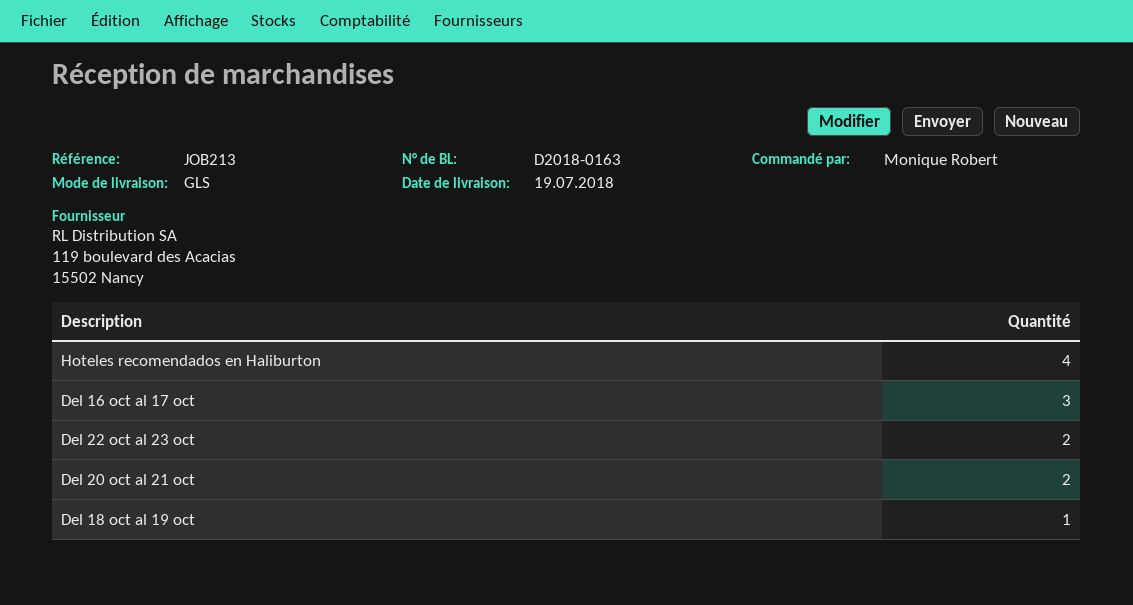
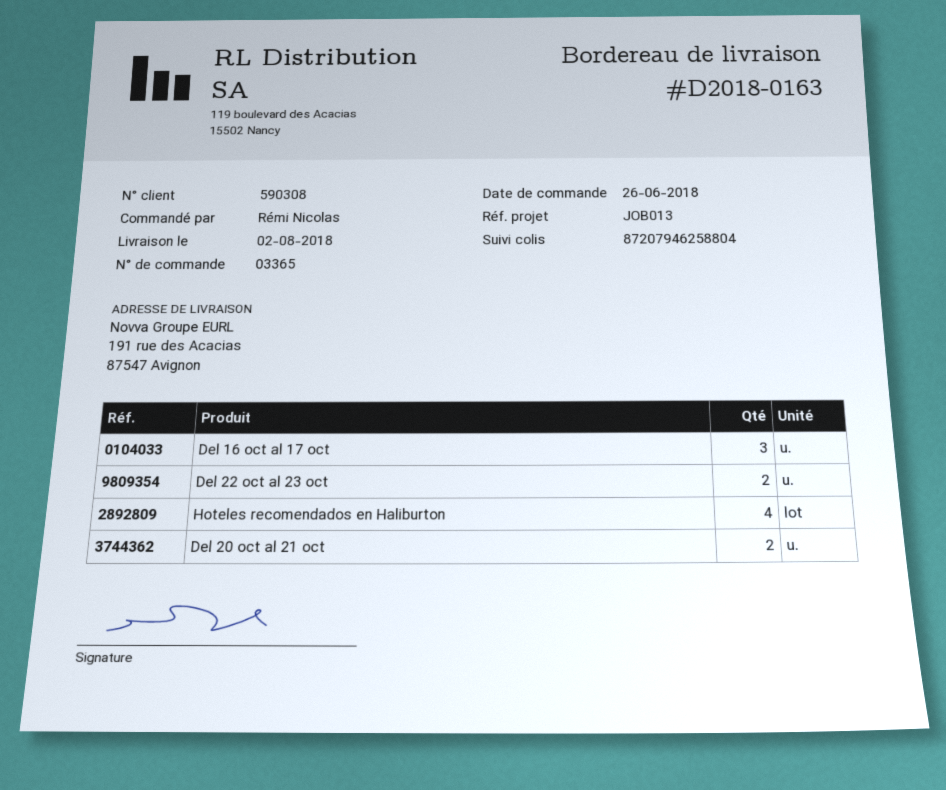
delivery date: 2018-07-19 -> 2018-08-02
reference: JOB213 -> JOB013
ordered by: Monique Robert -> Rémi Nicolas
Del 18 oct al 19 oct: 1 -> none

